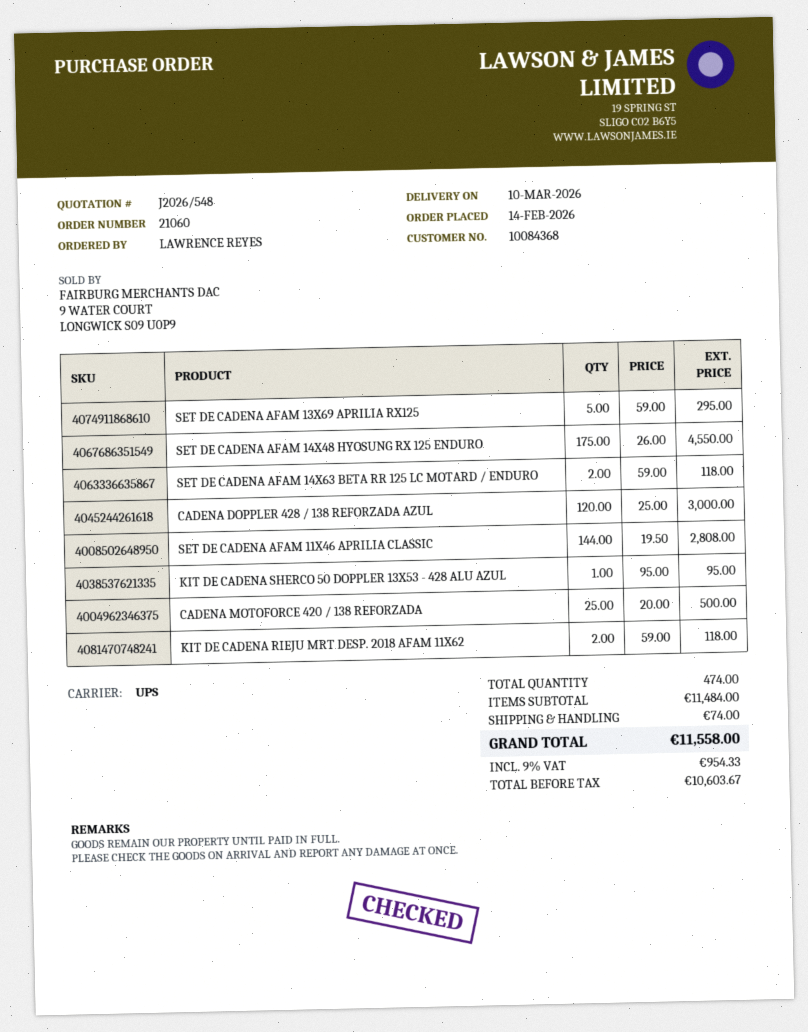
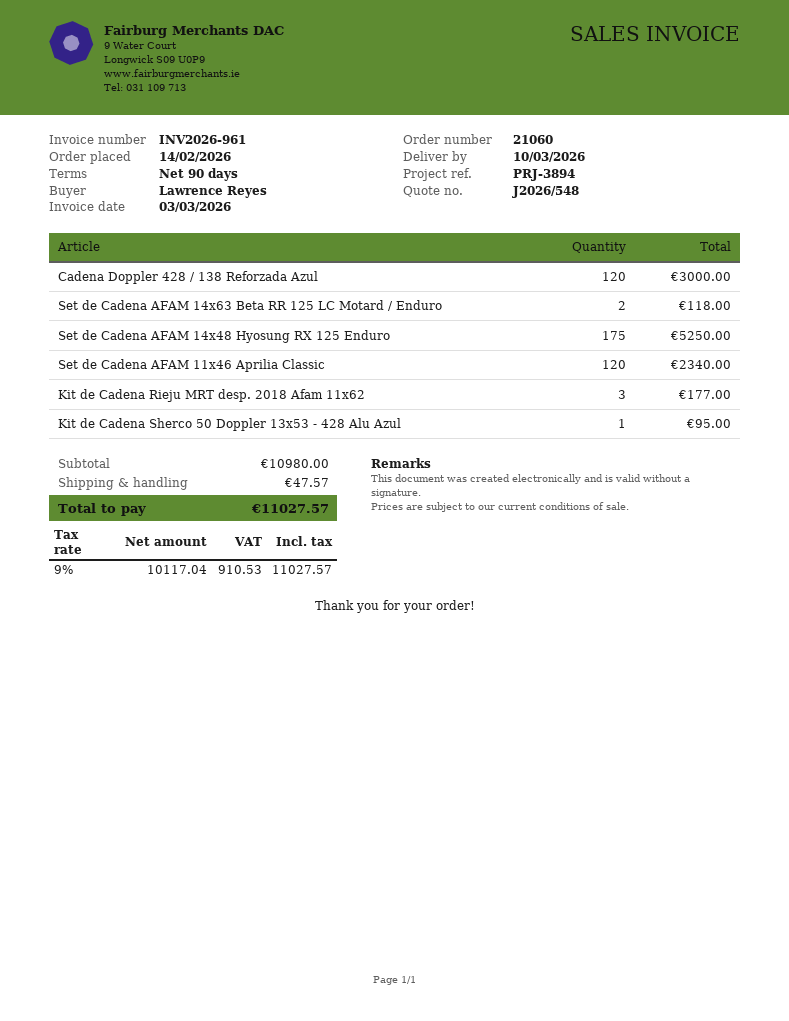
SET DE CADENA AFAM 13X69 APRILIA RX125: 5 for 295.00 -> none
SET DE CADENA AFAM 14X48 HYOSUNG RX 125 ENDURO: 175 for 4550.00 -> 175 for 5250.00
SET DE CADENA AFAM 11X46 APRILIA CLASSIC: 144 for 2808.00 -> 120 for 2340.00
CADENA MOTOFORCE 420 / 138 REFORZADA: 25 for 500.00 -> none
KIT DE CADENA RIEJU MRT DESP. 2018 AFAM 11X62: 2 for 118.00 -> 3 for 177.00
subtotal: 11484.00 -> 10980.00
shipping: 74.00 -> 47.57
net: 10603.67 -> 10117.04
tax: 9% = 954.33 -> 9% = 910.53
total: 11558.00 -> 11027.57

